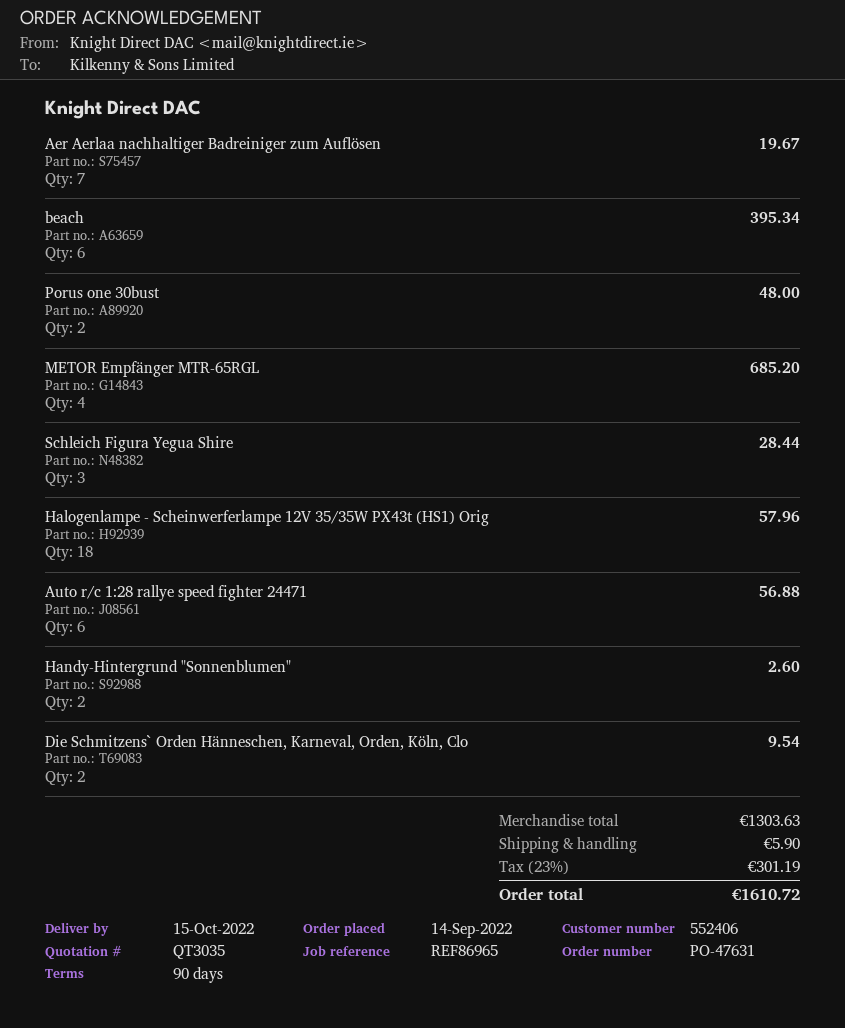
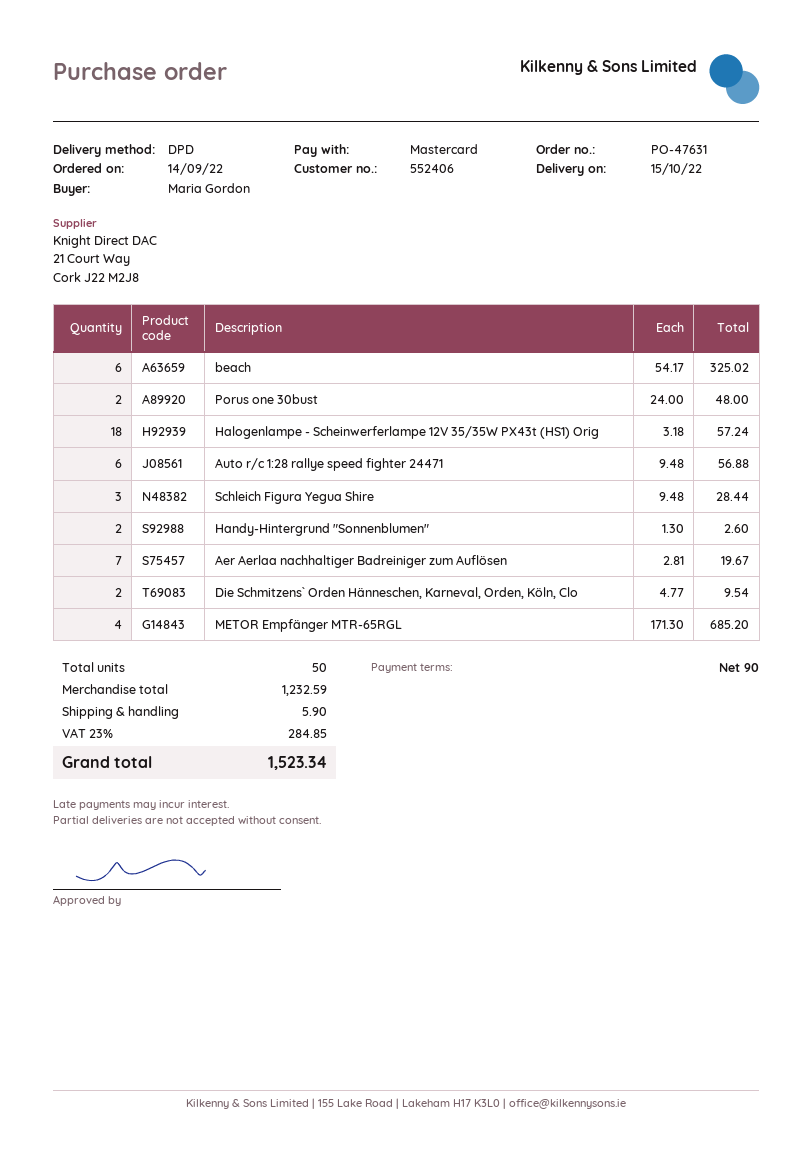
beach: 6 for 395.34 -> 6 for 325.02
Halogenlampe - Scheinwerferlampe 12V 35/35W PX43t (HS1) Orig: 18 for 57.96 -> 18 for 57.24
subtotal: 1303.63 -> 1232.59
tax: 23% = 301.19 -> 23% = 284.85
total: 1610.72 -> 1523.34

